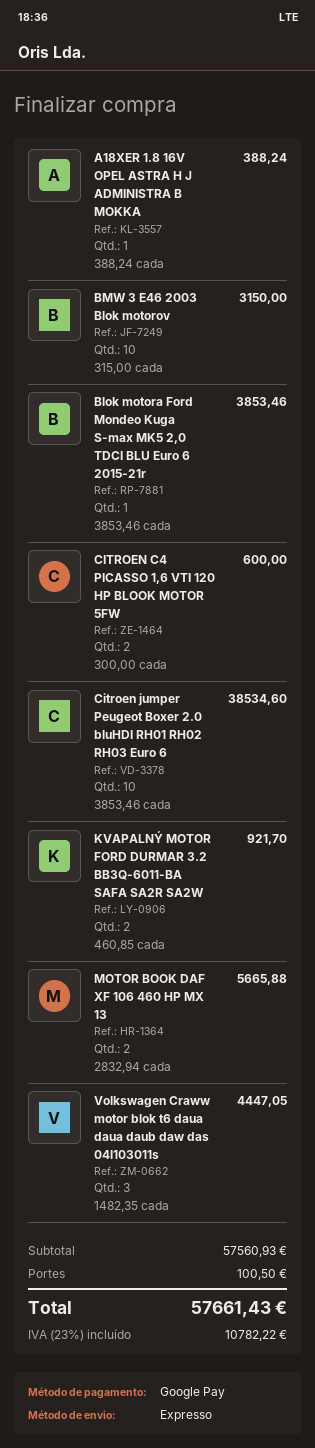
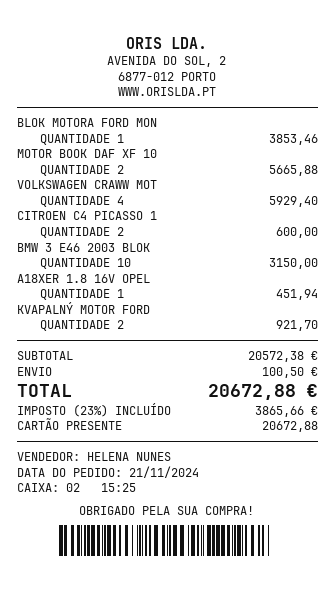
payment method: Google Pay -> gift card
A18XER 1.8 16V OPEL ASTRA H J ADMINISTRA B MOKKA: 1 for 388.24 -> 1 for 451.94
Citroen jumper Peugeot Boxer 2.0 bluHDI RH01 RH02 RH03 Euro 6: 10 for 38534.60 -> none
Volkswagen Craww motor blok t6 daua daua daub daw das 04l103011s: 3 for 4447.05 -> 4 for 5929.40
subtotal: 57560.93 -> 20572.38
tax: 23% = 10782.22 -> 23% = 3865.66
total: 57661.43 -> 20672.88

